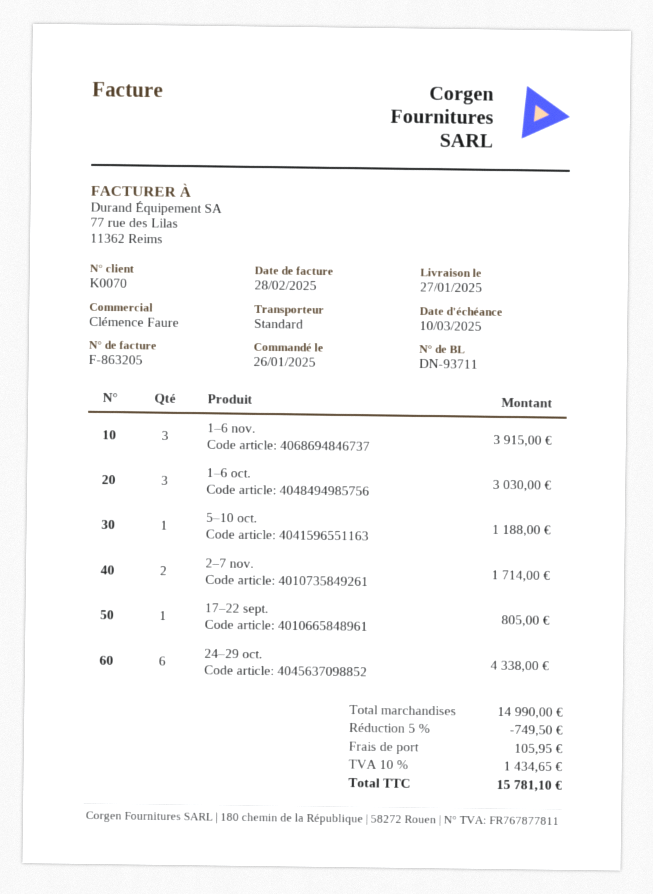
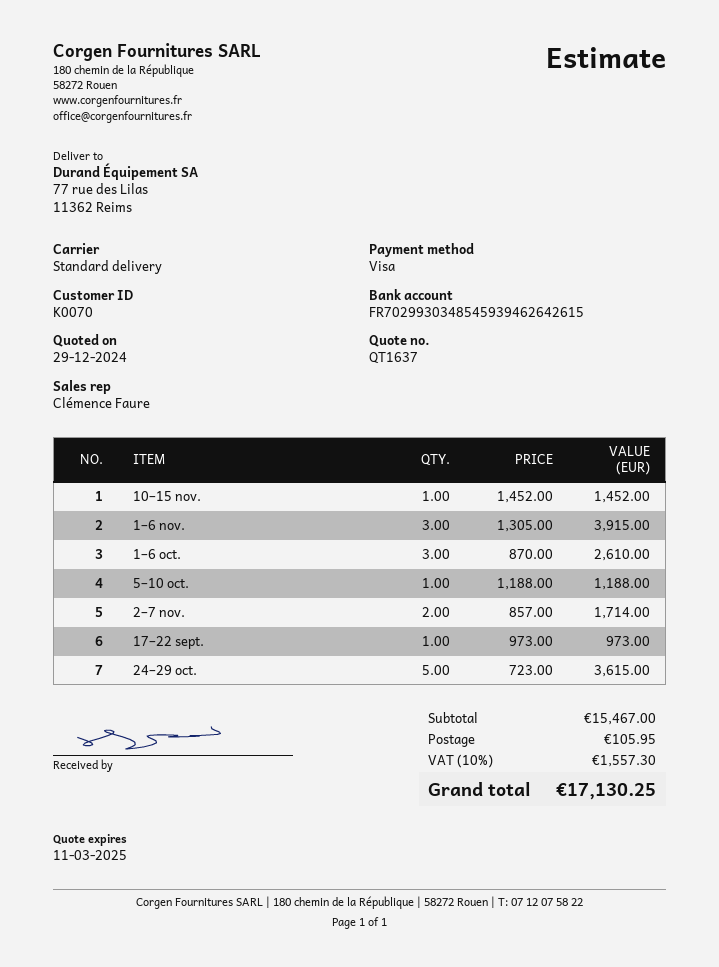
1–6 oct.: 3 for 3030.00 -> 3 for 2610.00
17–22 sept.: 1 for 805.00 -> 1 for 973.00
24–29 oct.: 6 for 4338.00 -> 5 for 3615.00
10–15 nov.: none -> 1 for 1452.00
subtotal: 14990.00 -> 15467.00
discount: 5% = 749.50 -> none
tax: 10% = 1434.65 -> 10% = 1557.30
total: 15781.10 -> 17130.25

